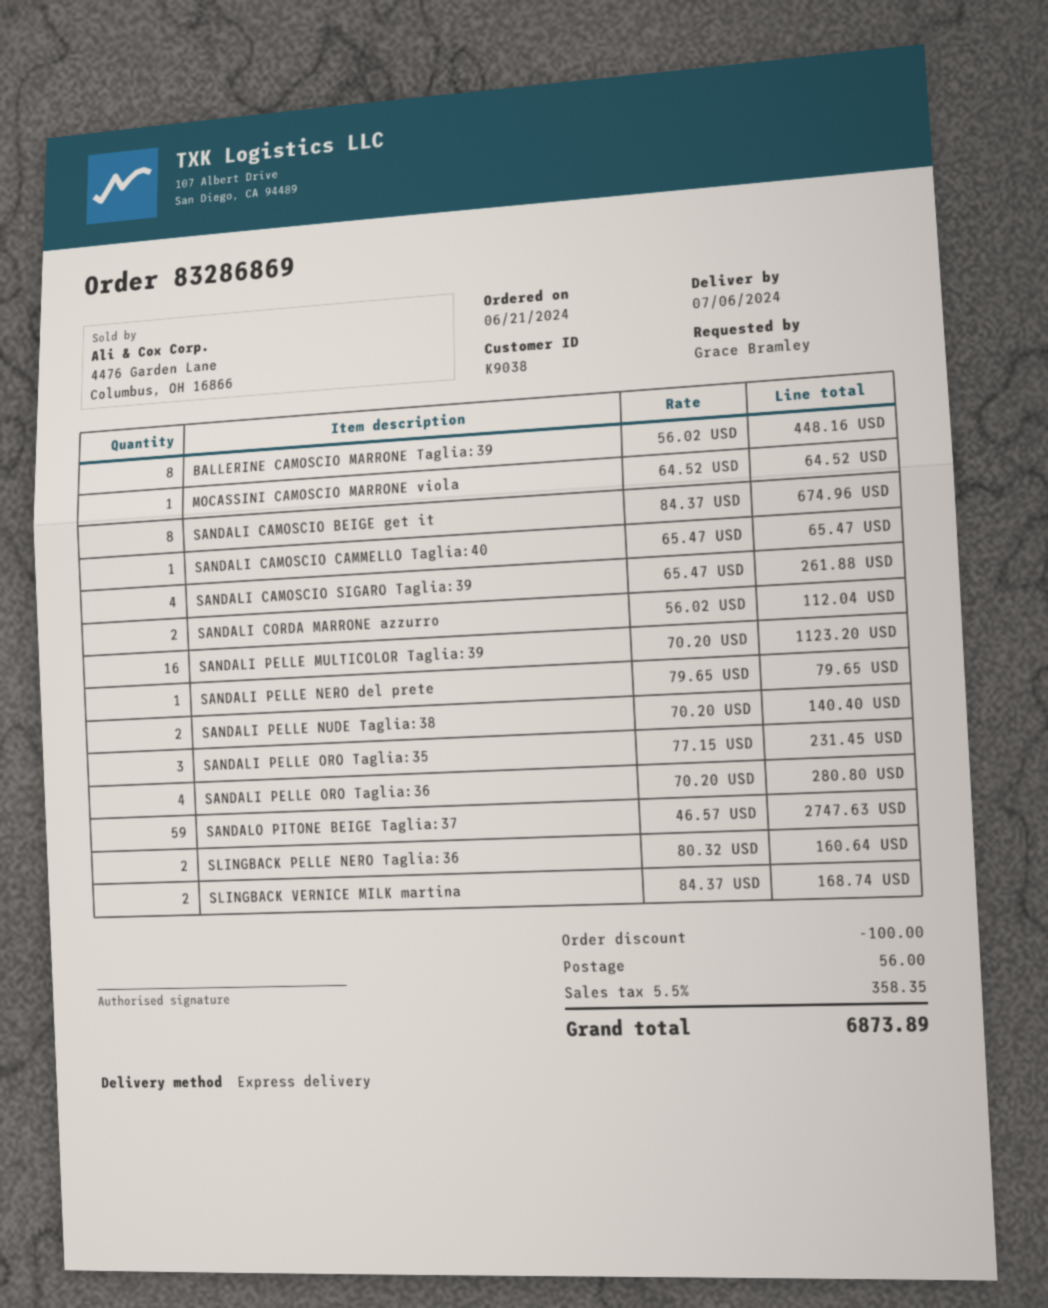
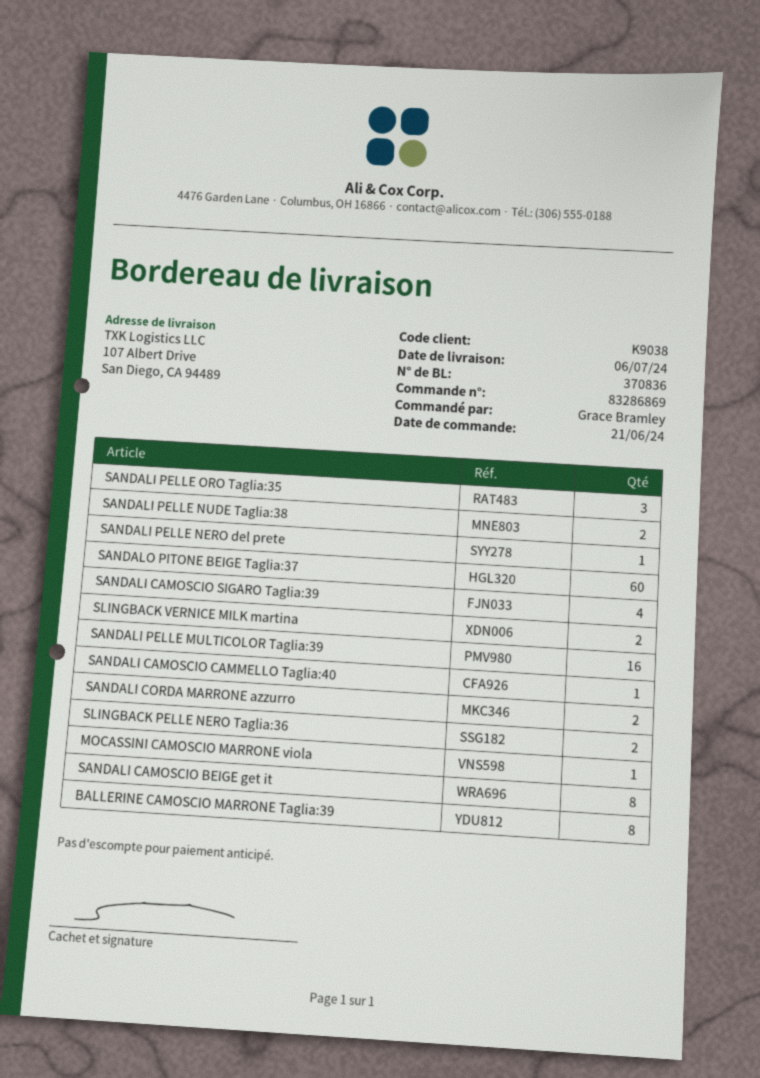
SANDALI PELLE ORO Taglia:36: 4 -> none
SANDALO PITONE BEIGE Taglia:37: 59 -> 60

